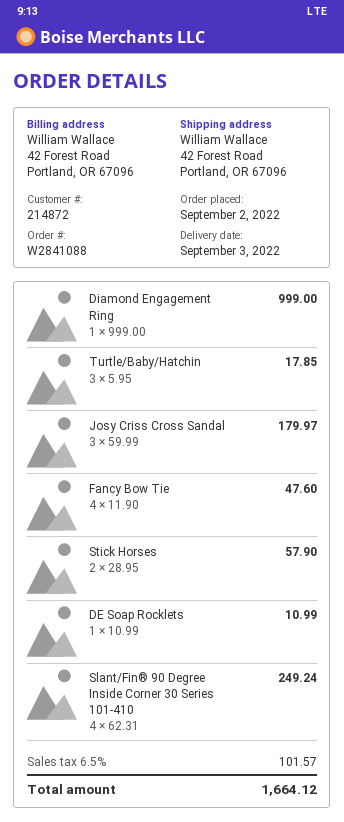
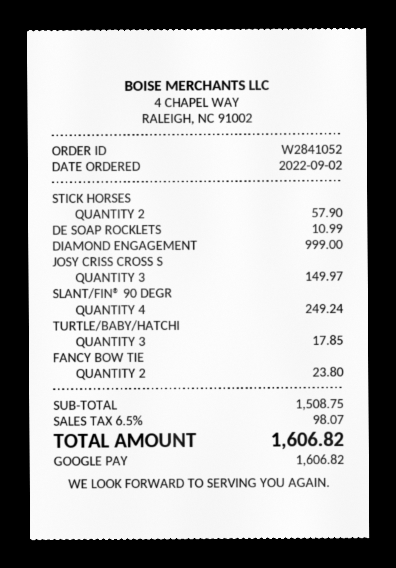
order number: W2841088 -> W2841052
Josy Criss Cross Sandal: 3 for 179.97 -> 3 for 149.97
Fancy Bow Tie: 4 for 47.60 -> 2 for 23.80
tax: 6.5% = 101.57 -> 6.5% = 98.07
total: 1664.12 -> 1606.82

